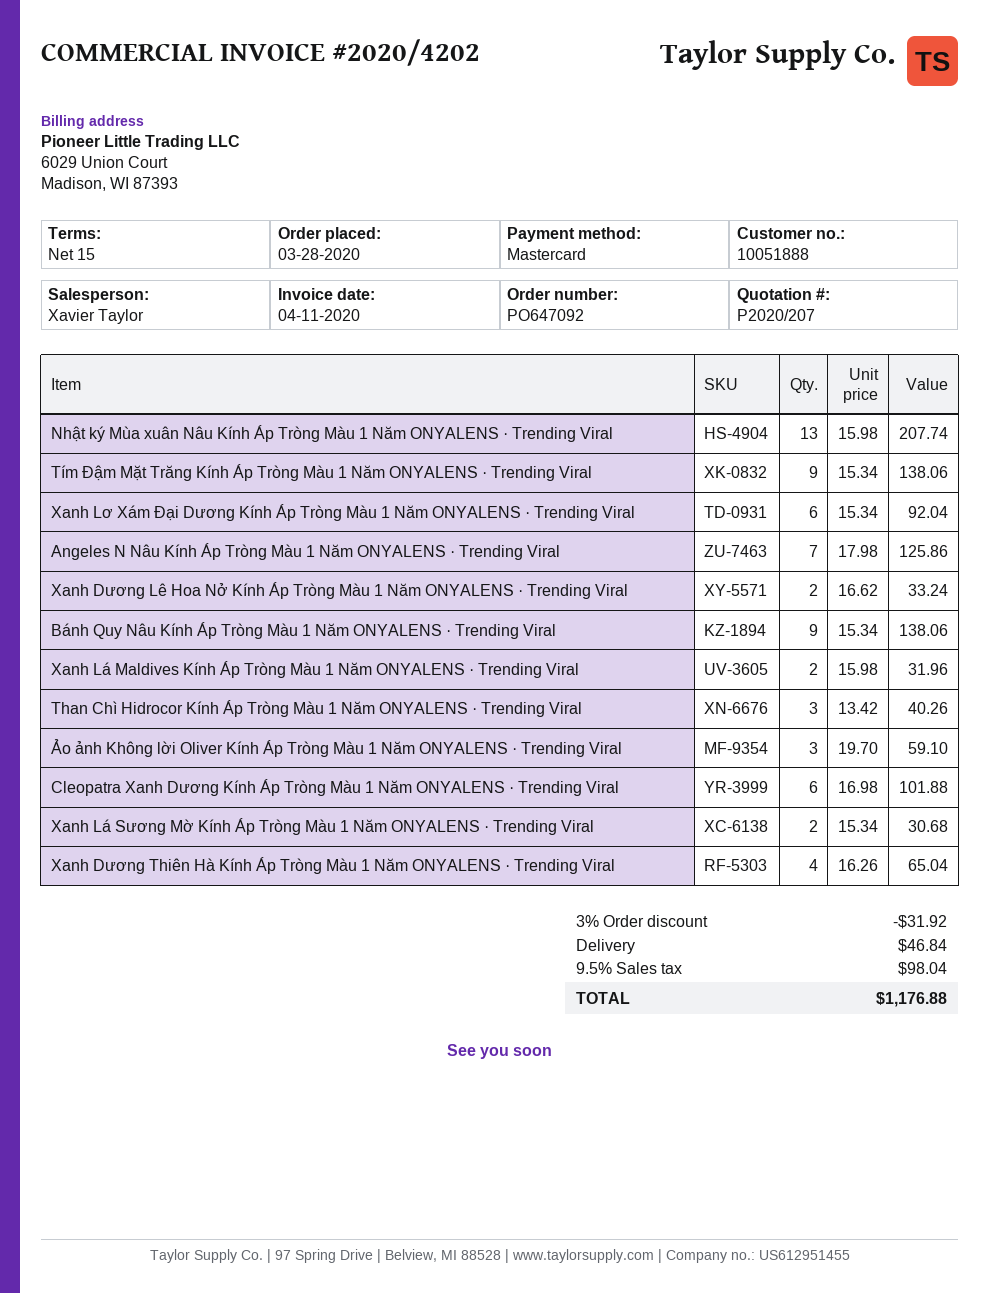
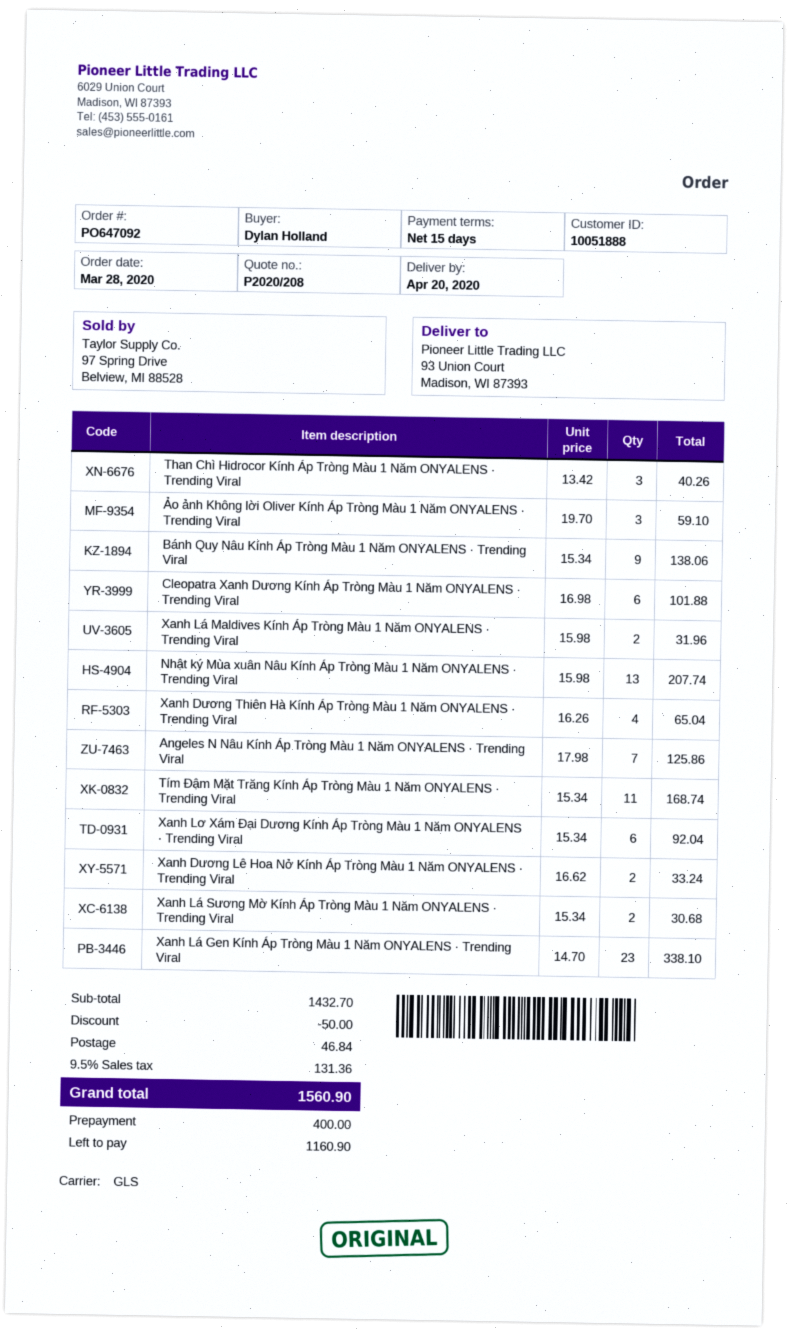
quote number: P2020/207 -> P2020/208
Tím Đậm Mặt Trăng Kính Áp Tròng Màu 1 Năm ONYALENS · Trending Viral: 9 x 15.34 = 138.06 -> 11 x 15.34 = 168.74
Xanh Lá Gen Kính Áp Tròng Màu 1 Năm ONYALENS · Trending Viral: none -> 23 x 14.70 = 338.10
discount: 31.92 -> 50.00
tax: 9.5% = 98.04 -> 9.5% = 131.36
total: 1176.88 -> 1560.90

